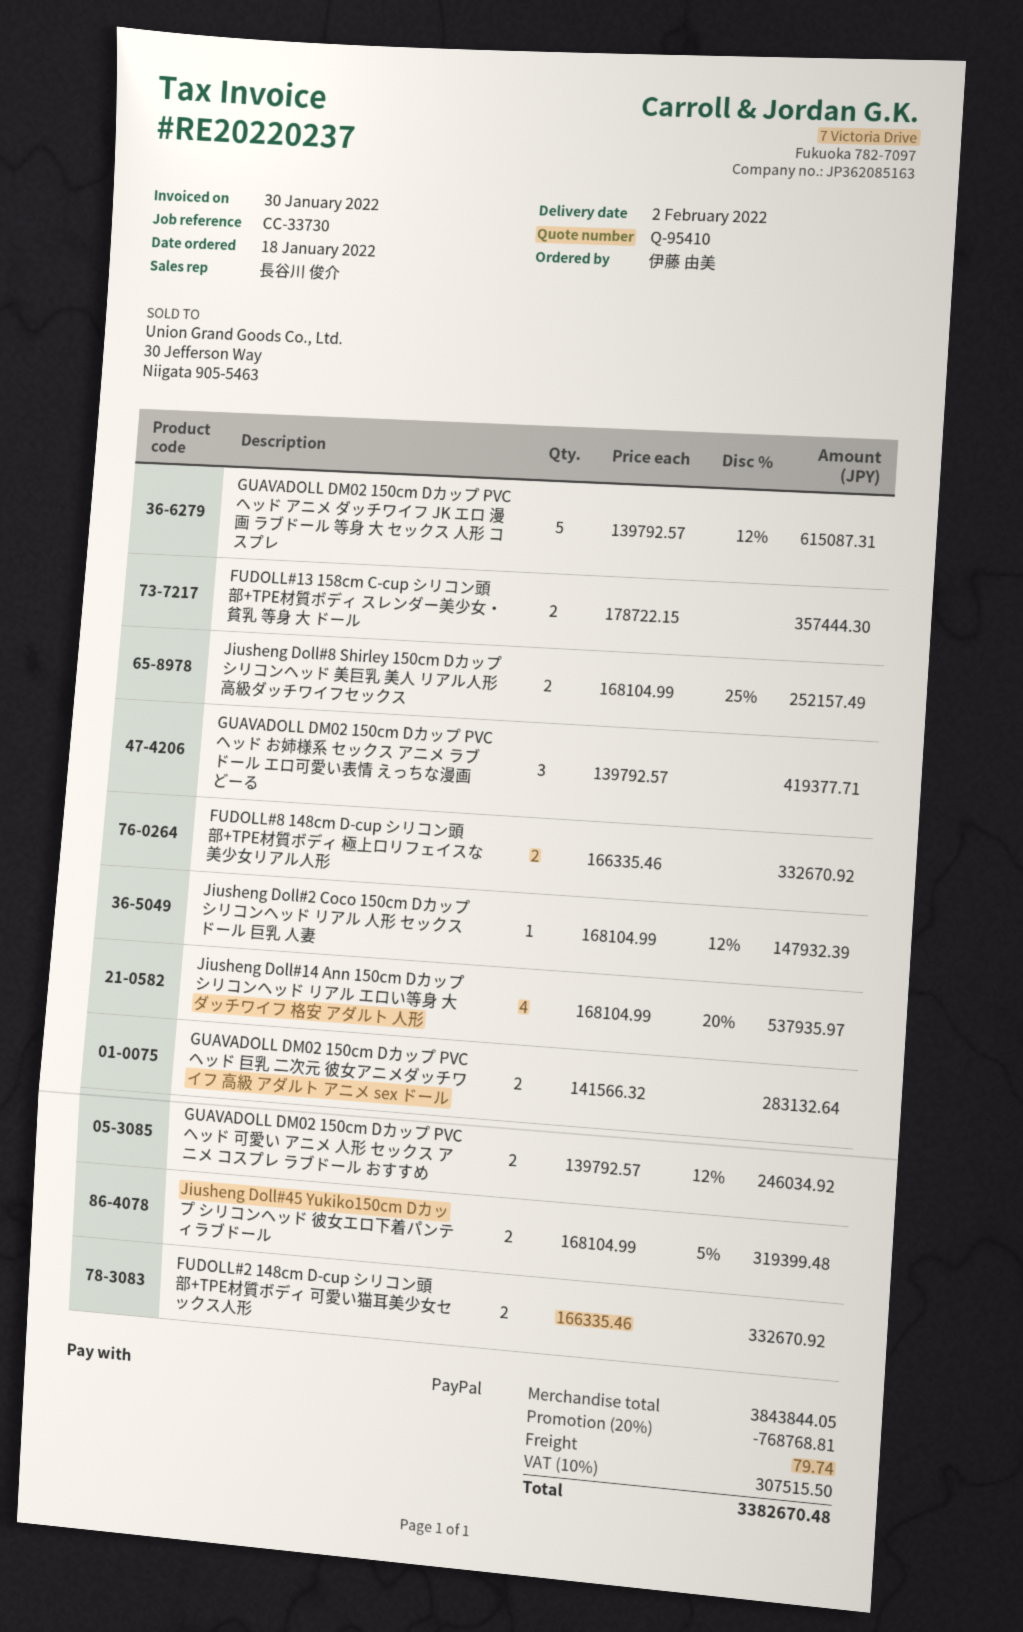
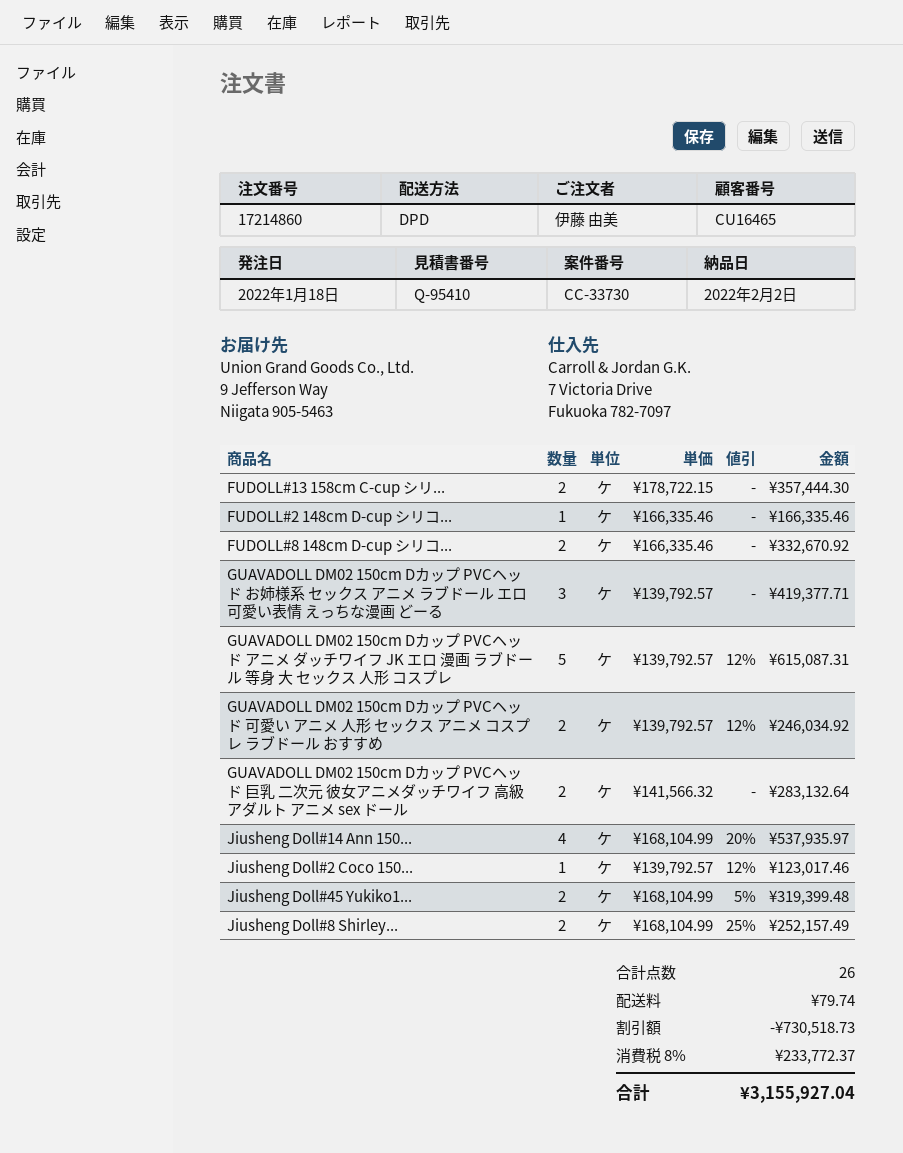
Jiusheng Doll#2 Coco 150cm Dカップ シリコンヘッド リアル 人形 セックスドール 巨乳 人妻: 1 x 168104.99 - 12% = 147932.39 -> 1 x 139792.57 - 12% = 123017.46
FUDOLL#2 148cm D-cup シリコン頭部+TPE材質ボディ 可愛い猫耳美少女セックス人形: 2 x 166335.46 = 332670.92 -> 1 x 166335.46 = 166335.46
discount: 768768.81 -> 730518.73
tax: 10% = 307515.50 -> 8% = 233772.37
total: 3382670.48 -> 3155927.04

